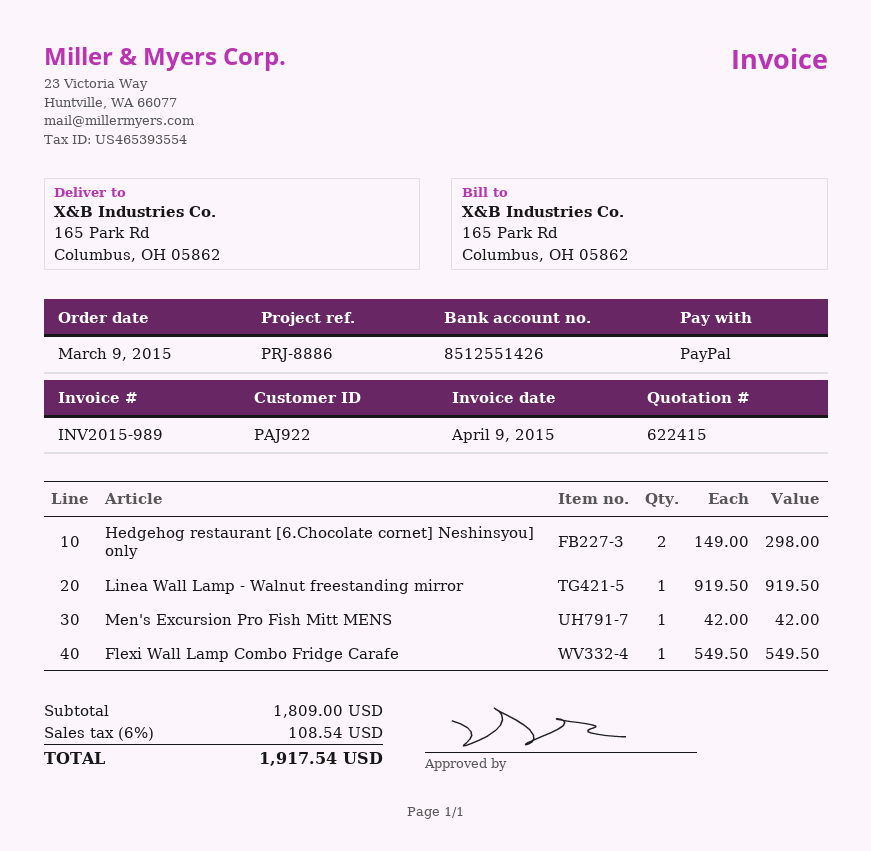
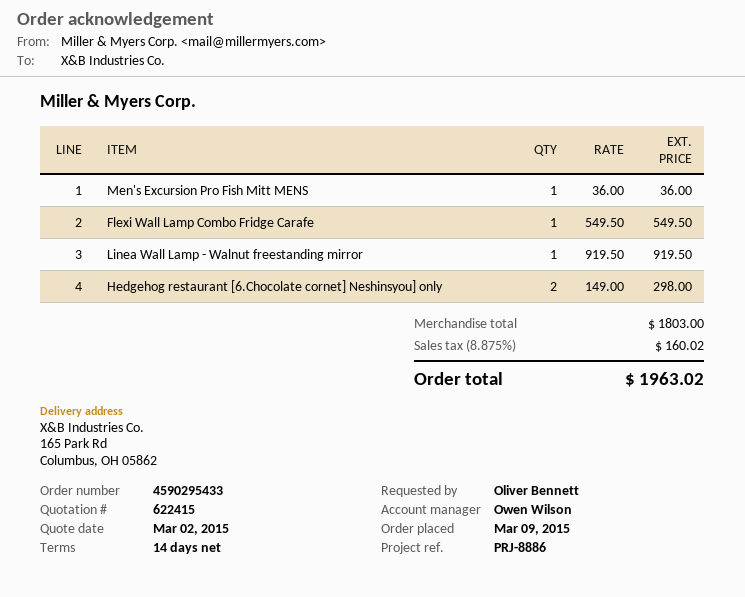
Men's Excursion Pro Fish Mitt MENS: 1 x 42.00 = 42.00 -> 1 x 36.00 = 36.00
subtotal: 1809.00 -> 1803.00
tax: 6% = 108.54 -> 8.875% = 160.02
total: 1917.54 -> 1963.02

